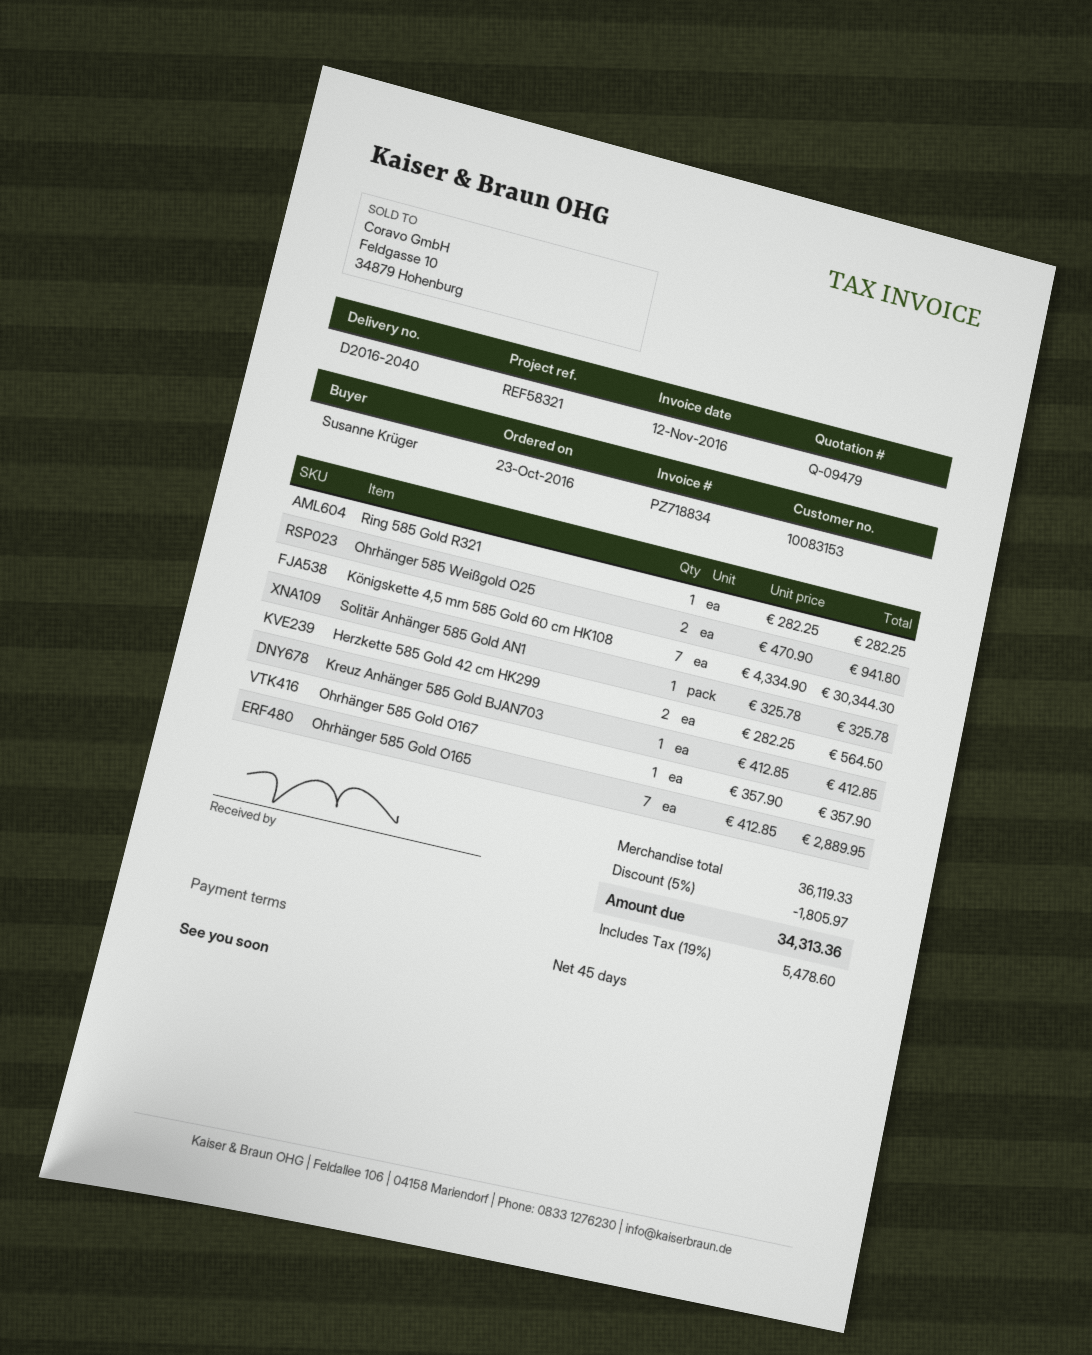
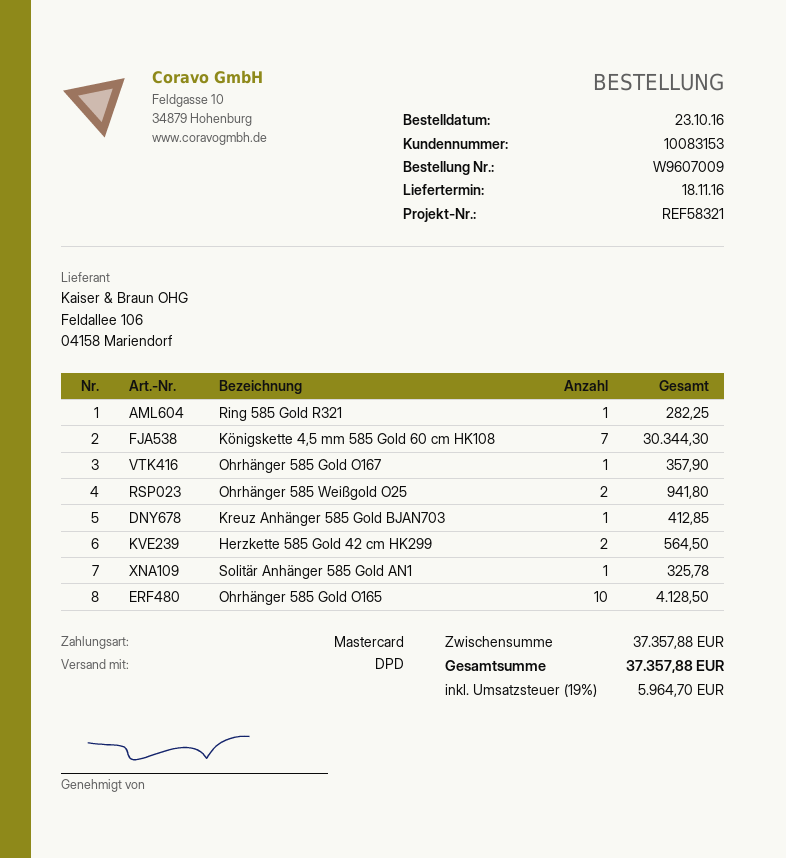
Ohrhänger 585 Gold O165: 7 for 2889.95 -> 10 for 4128.50
subtotal: 36119.33 -> 37357.88
discount: 5% = 1805.97 -> none
tax: 19% = 5478.60 -> 19% = 5964.70
total: 34313.36 -> 37357.88

